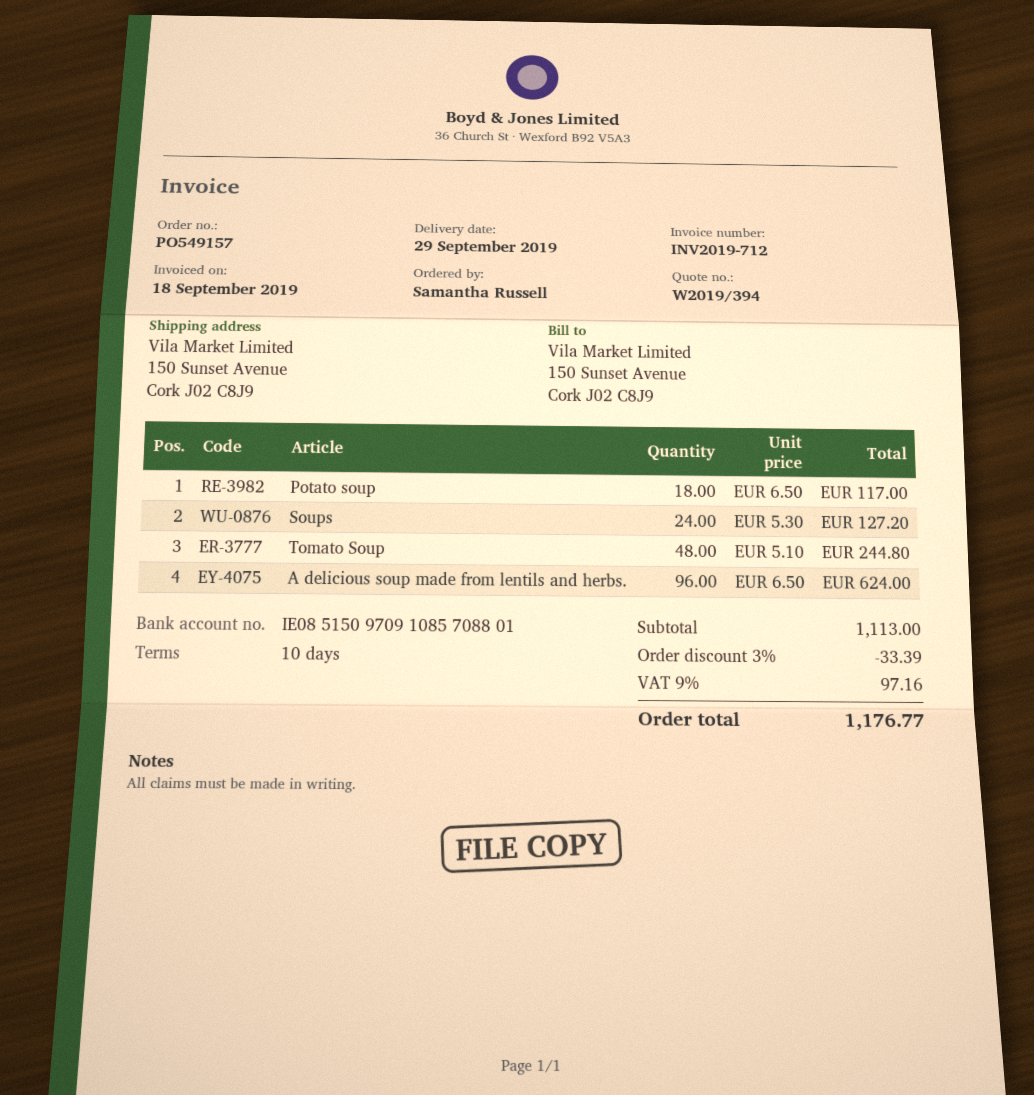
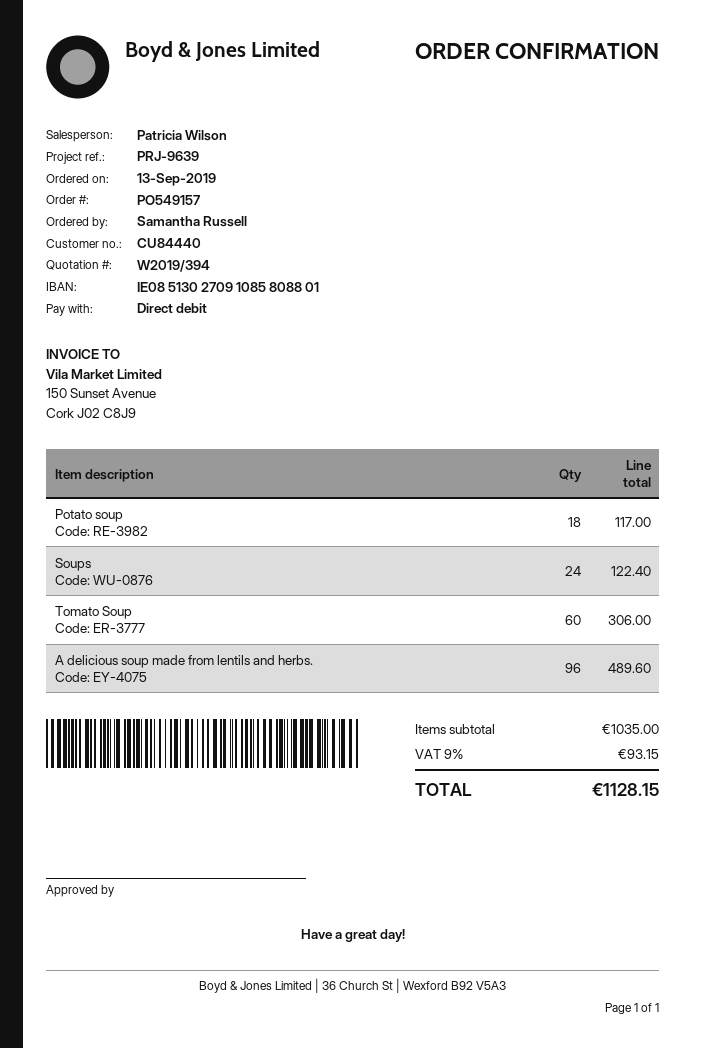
bank account: IE08515097091085708801 -> IE08513027091085808801
Soups: 24 for 127.20 -> 24 for 122.40
Tomato Soup: 48 for 244.80 -> 60 for 306.00
A delicious soup made from lentils and herbs.: 96 for 624.00 -> 96 for 489.60
subtotal: 1113.00 -> 1035.00
discount: 3% = 33.39 -> none
tax: 9% = 97.16 -> 9% = 93.15
total: 1176.77 -> 1128.15

